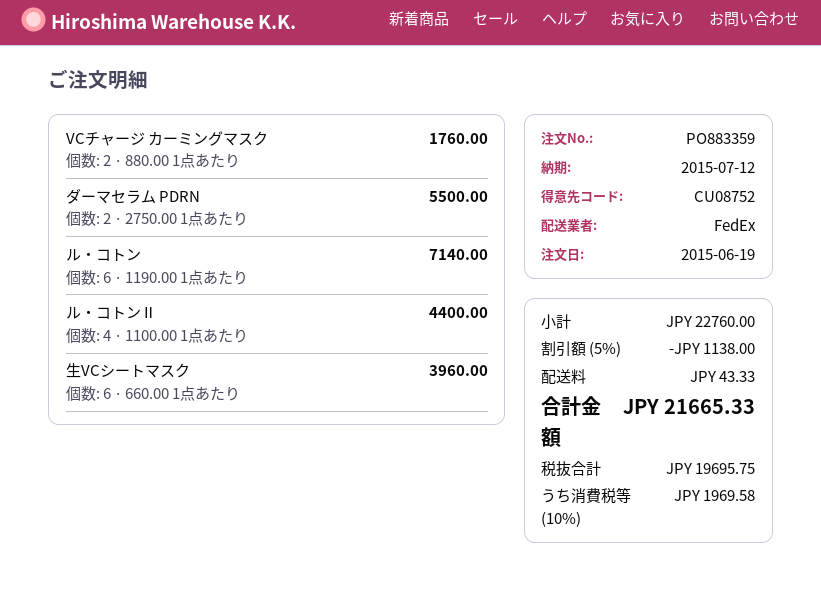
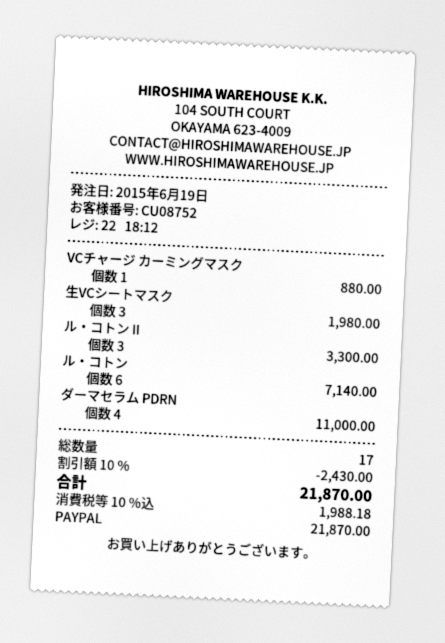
VCチャージ カーミングマスク: 2 for 1760.00 -> 1 for 880.00
ダーマセラム PDRN: 2 for 5500.00 -> 4 for 11000.00
ル・コトンⅡ: 4 for 4400.00 -> 3 for 3300.00
生VCシートマスク: 6 for 3960.00 -> 3 for 1980.00
discount: 5% = 1138.00 -> 10% = 2430.00
shipping: 43.33 -> none
tax: 10% = 1969.58 -> 10% = 1988.18
total: 21665.33 -> 21870.00

